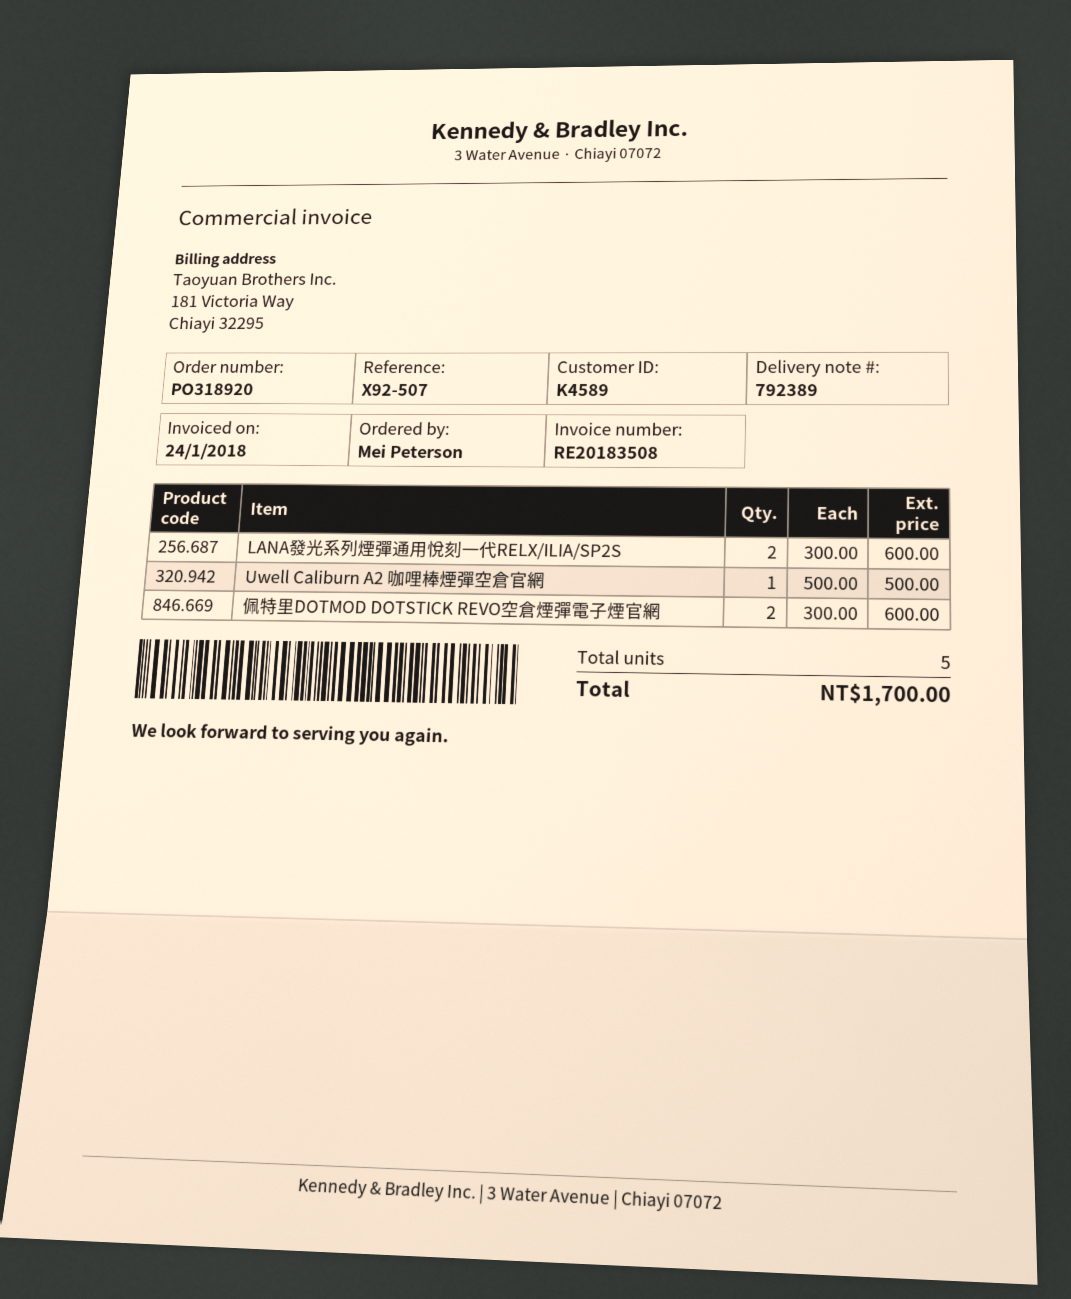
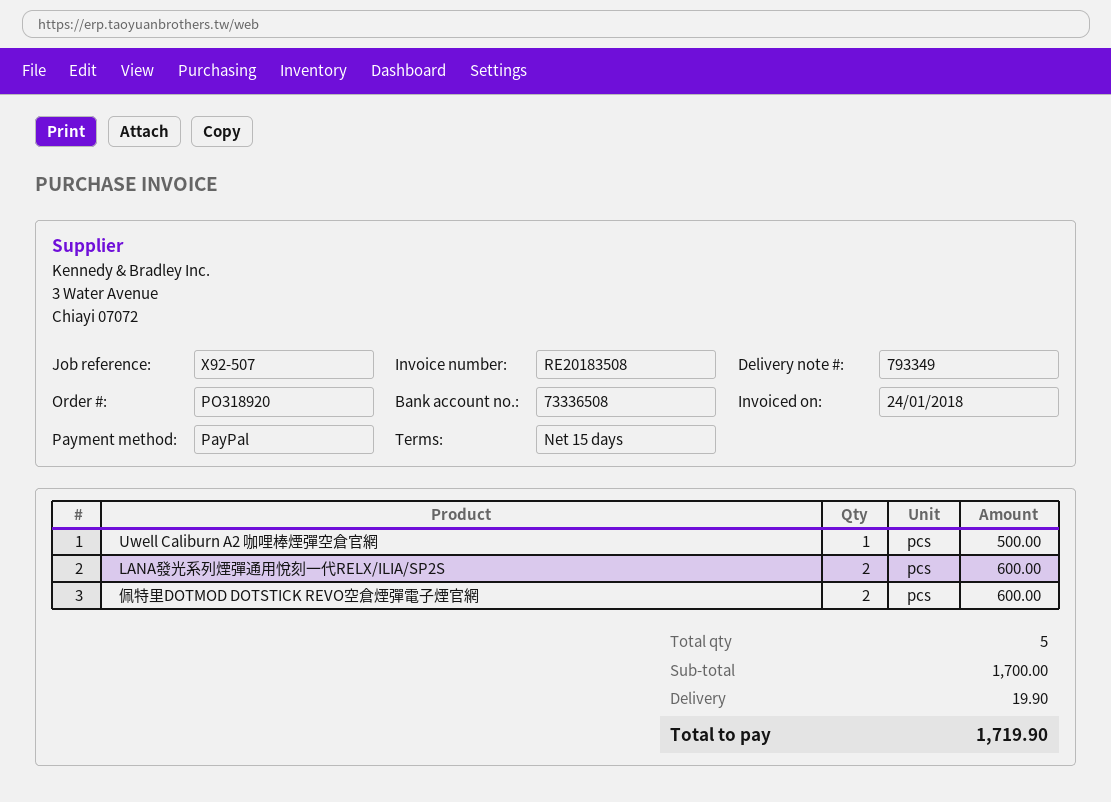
delivery note number: 792389 -> 793349
shipping: none -> 19.90
total: 1700.00 -> 1719.90

